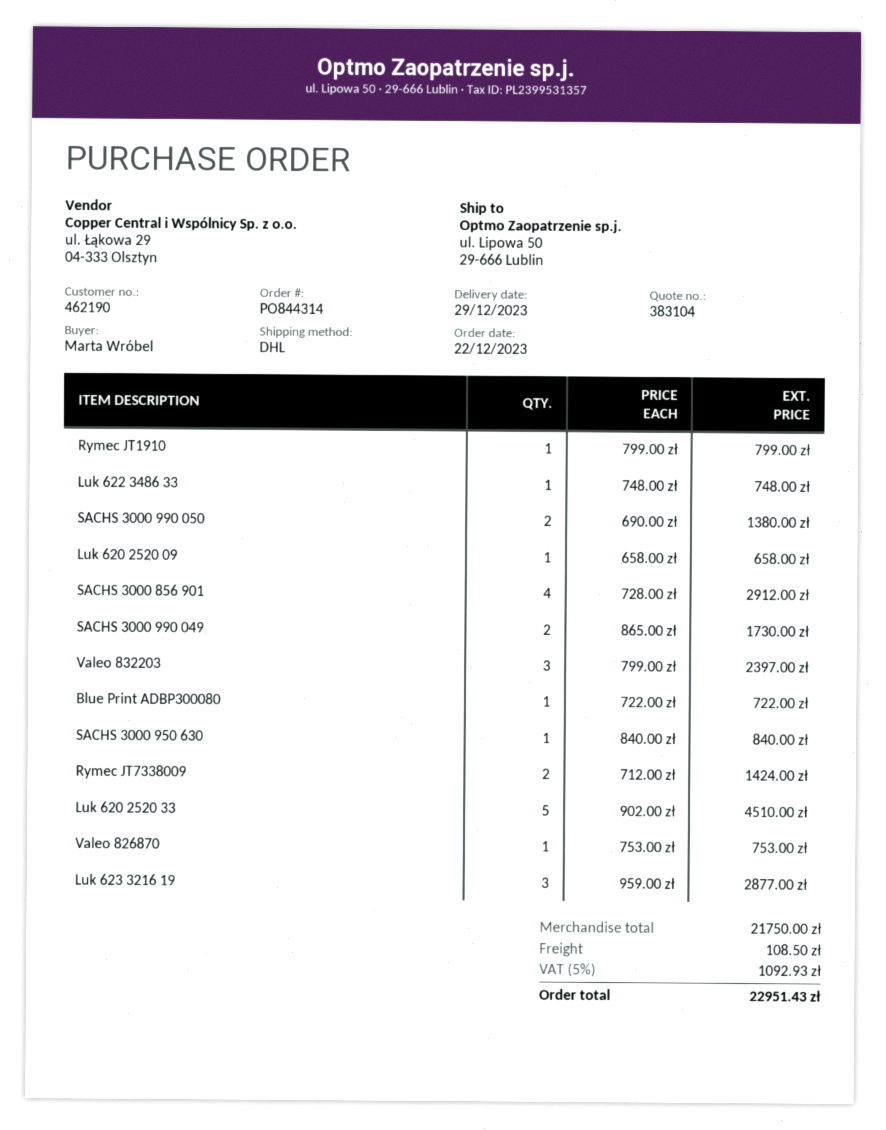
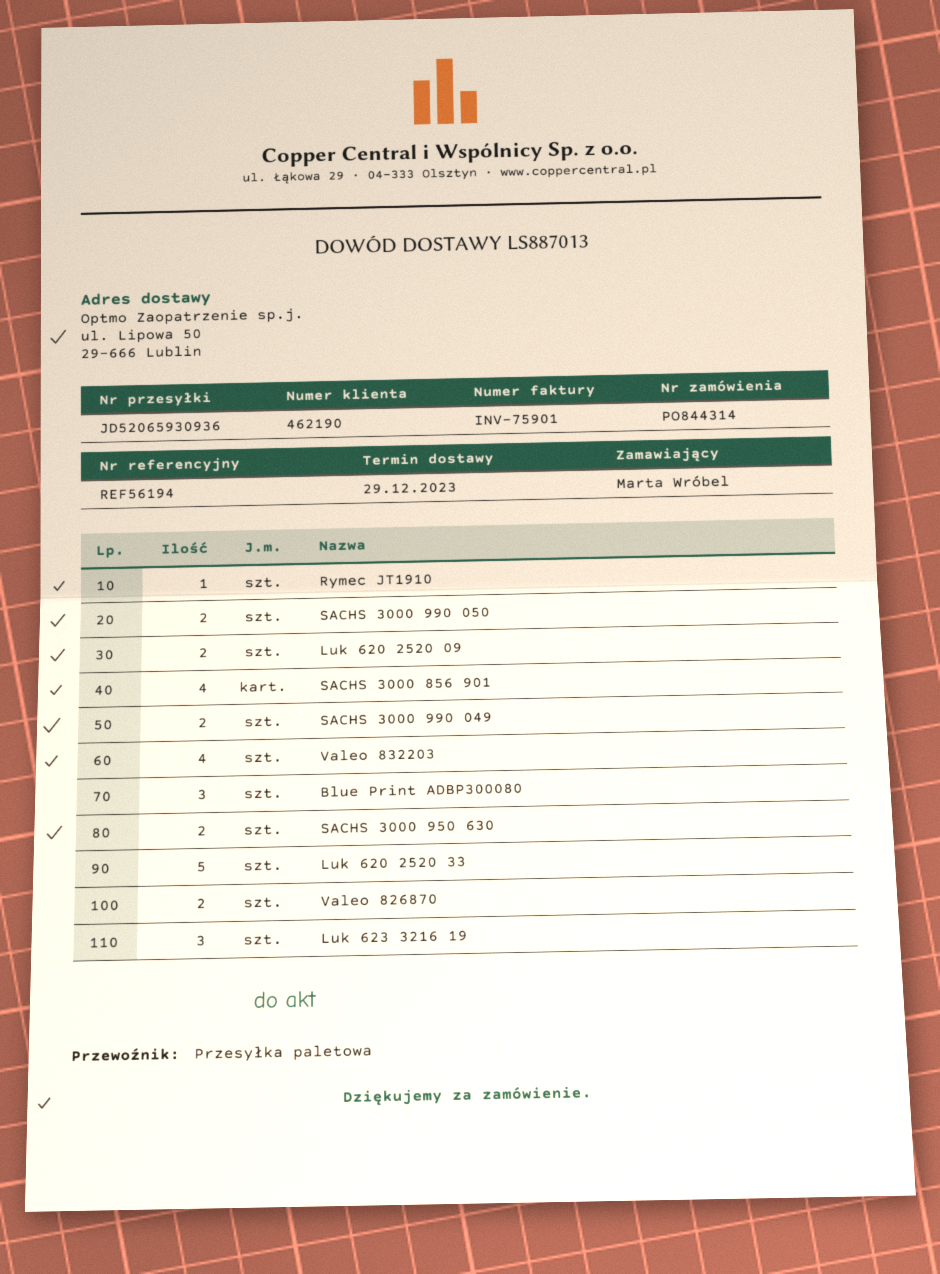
shipping method: DHL -> pallet freight
Luk 622 3486 33: 1 -> none
Luk 620 2520 09: 1 -> 2
Valeo 832203: 3 -> 4
Blue Print ADBP300080: 1 -> 3
SACHS 3000 950 630: 1 -> 2
Rymec JT7338009: 2 -> none
Valeo 826870: 1 -> 2

